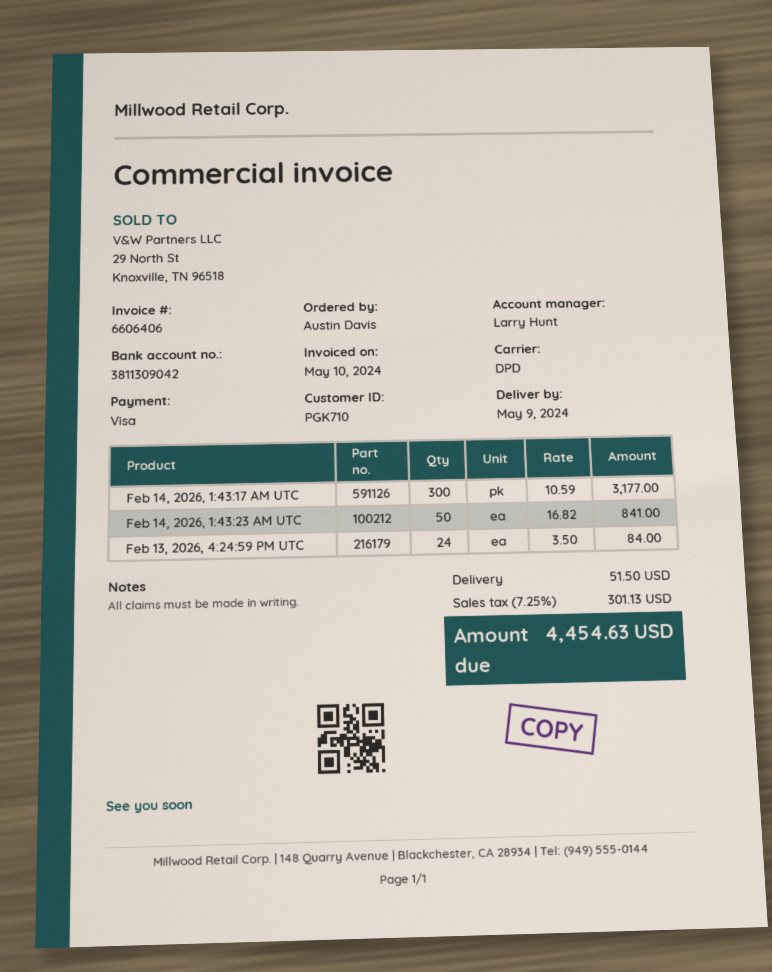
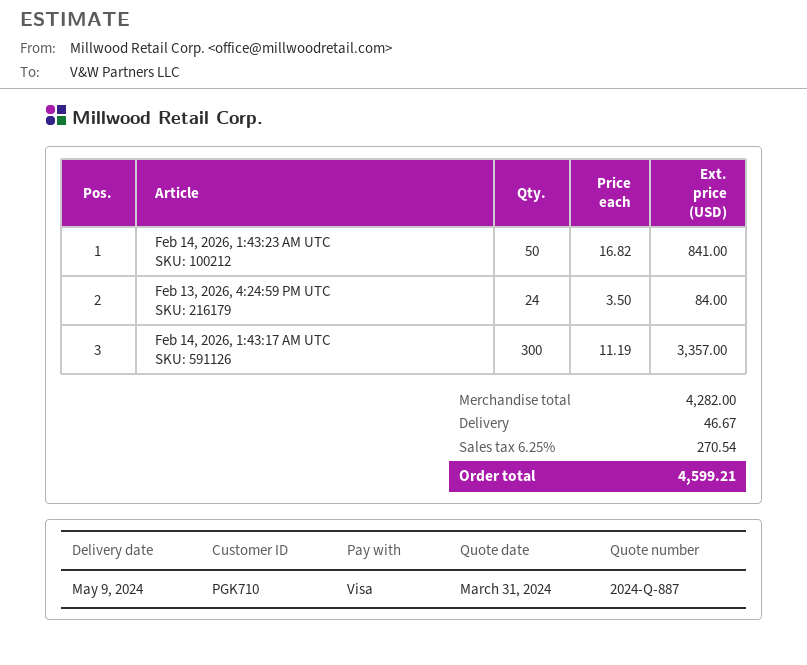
Feb 14, 2026, 1:43:17 AM UTC: 300 x 10.59 = 3177.00 -> 300 x 11.19 = 3357.00
shipping: 51.50 -> 46.67
tax: 7.25% = 301.13 -> 6.25% = 270.54
total: 4454.63 -> 4599.21

